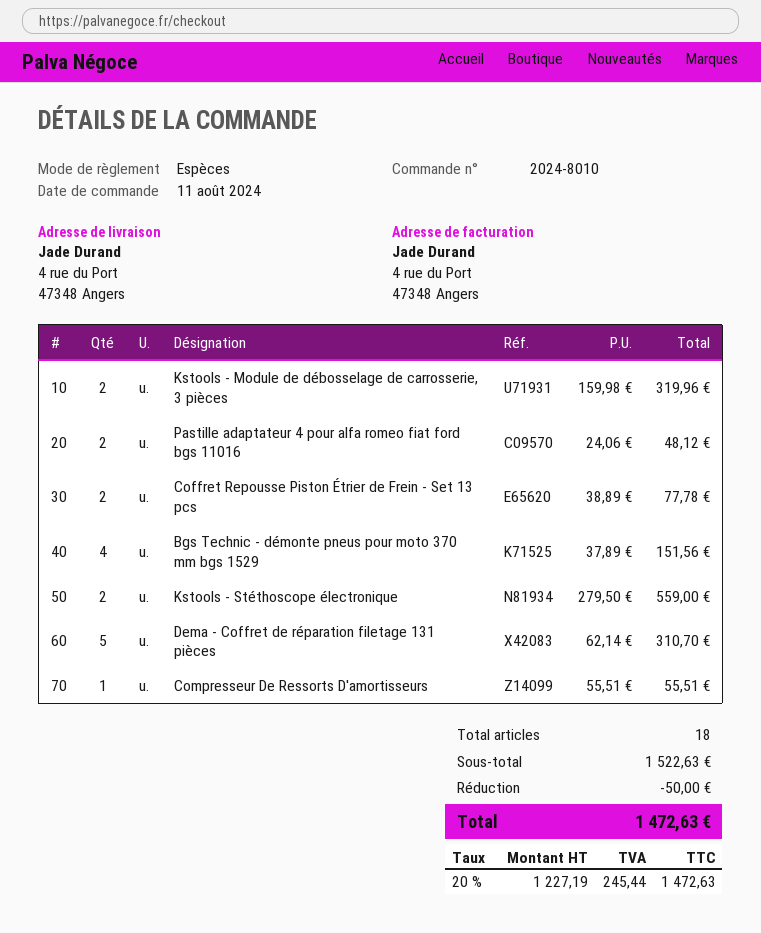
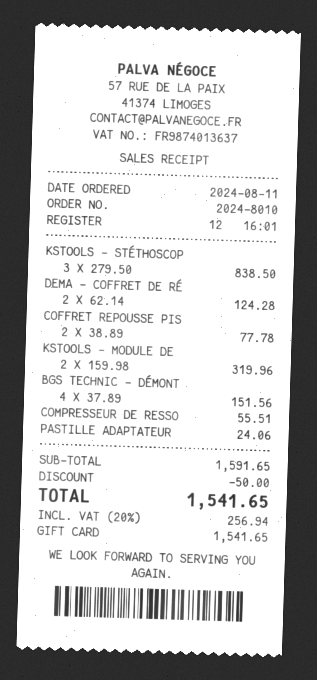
payment method: cash -> gift card
Pastille adaptateur 4 pour alfa romeo fiat ford bgs 11016: 2 x 24.06 = 48.12 -> 1 x 24.06 = 24.06
Kstools - Stéthoscope électronique: 2 x 279.50 = 559.00 -> 3 x 279.50 = 838.50
Dema - Coffret de réparation filetage 131 pièces: 5 x 62.14 = 310.70 -> 2 x 62.14 = 124.28
subtotal: 1522.63 -> 1591.65
tax: 20% = 245.44 -> 20% = 256.94
total: 1472.63 -> 1541.65

